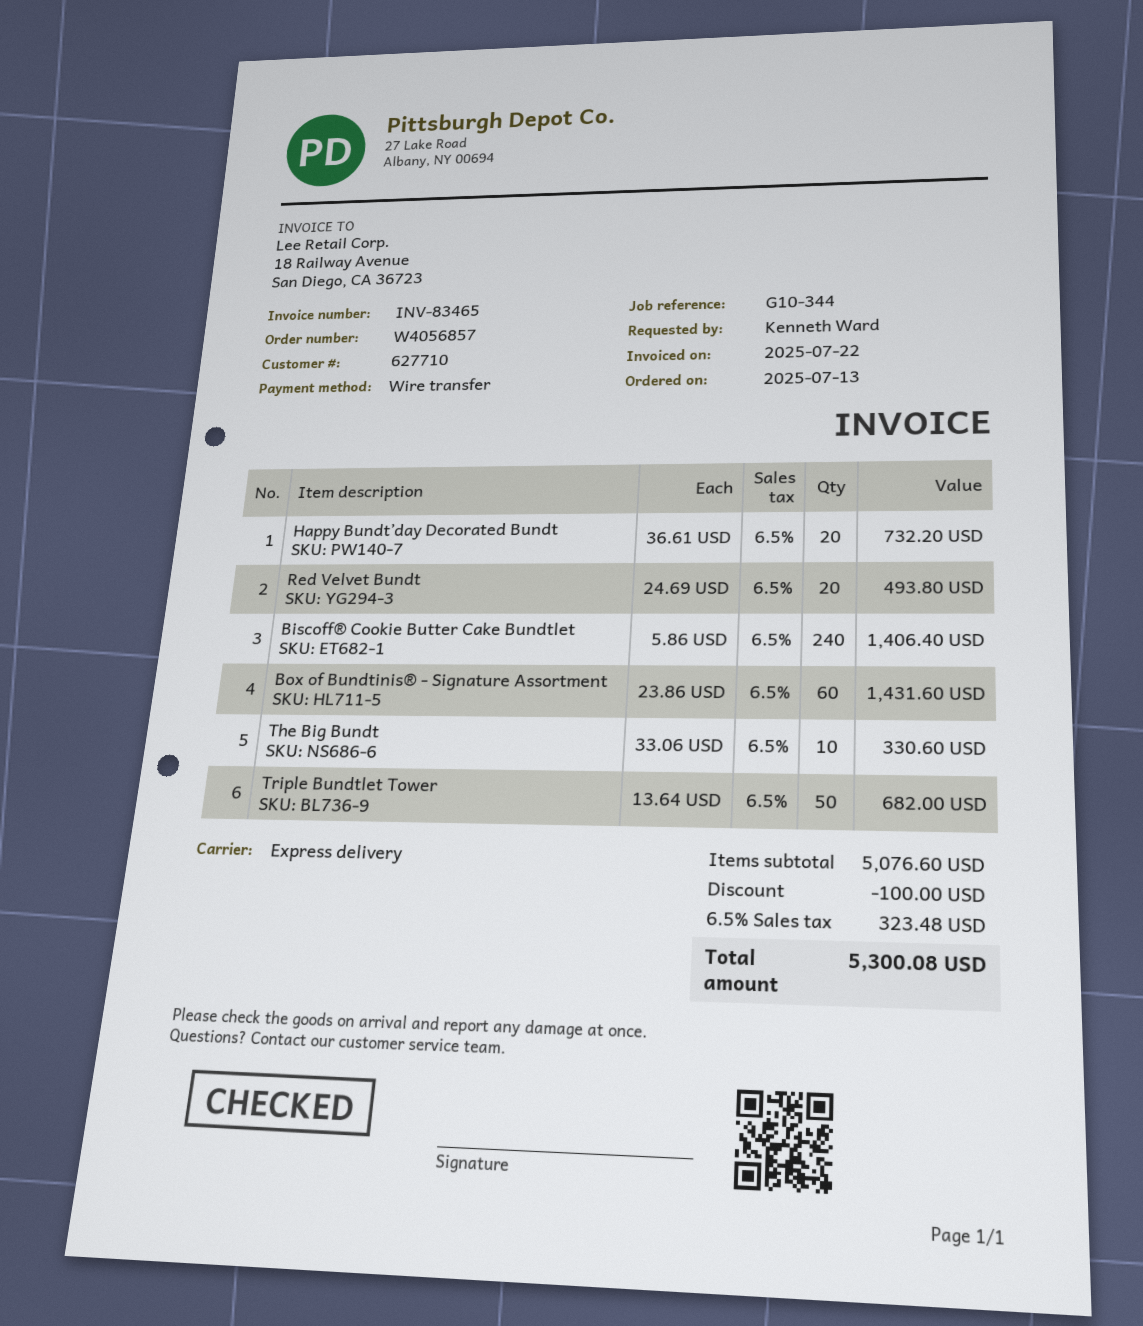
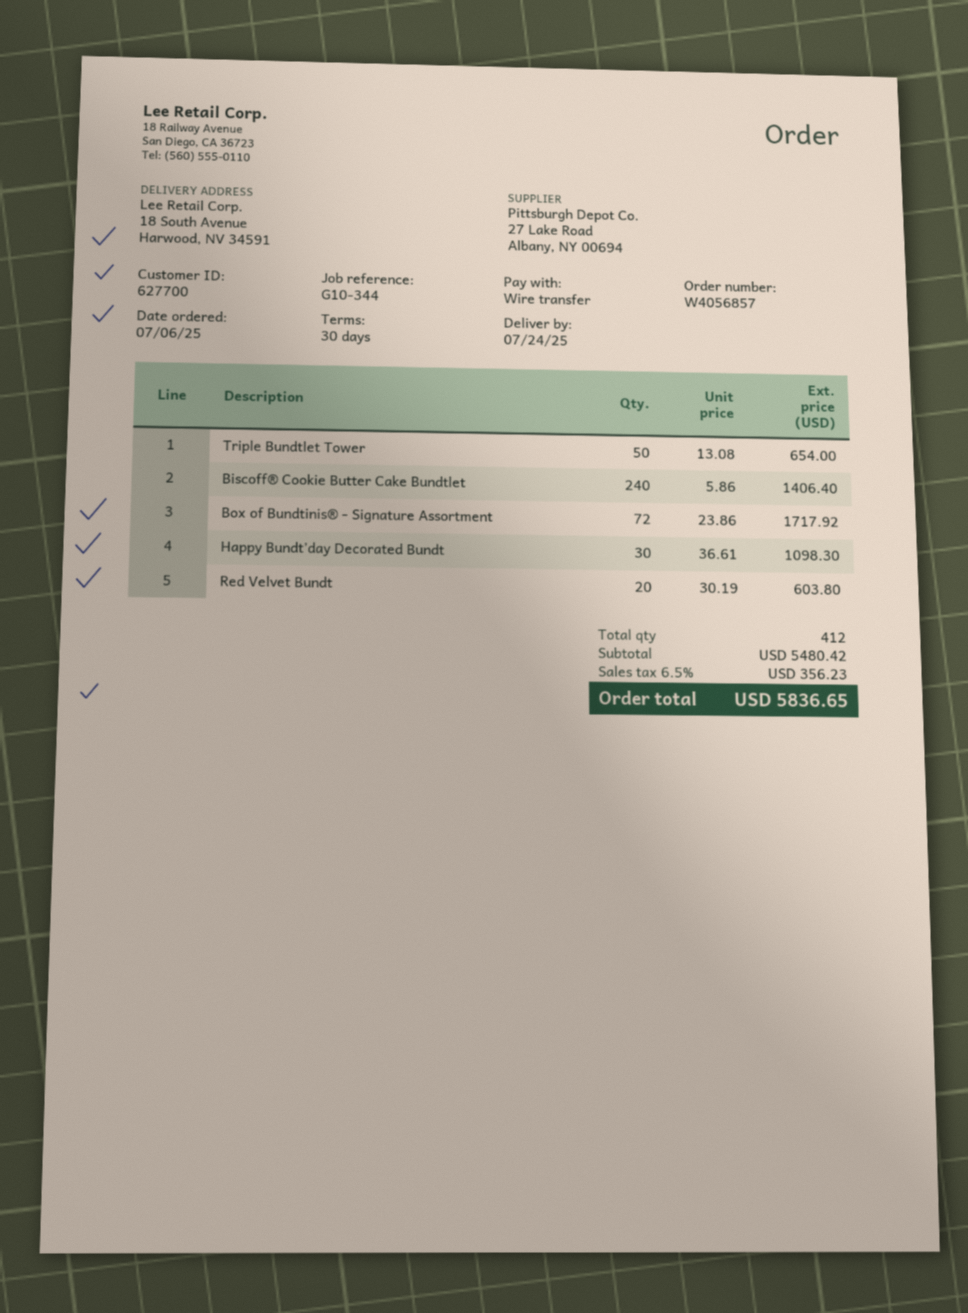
order date: 2025-07-13 -> 2025-07-06
customer number: 627710 -> 627700
Happy Bundt’day Decorated Bundt: 20 x 36.61 = 732.20 -> 30 x 36.61 = 1098.30
Red Velvet Bundt: 20 x 24.69 = 493.80 -> 20 x 30.19 = 603.80
Box of Bundtinis® - Signature Assortment: 60 x 23.86 = 1431.60 -> 72 x 23.86 = 1717.92
The Big Bundt: 10 x 33.06 = 330.60 -> none
Triple Bundtlet Tower: 50 x 13.64 = 682.00 -> 50 x 13.08 = 654.00
subtotal: 5076.60 -> 5480.42
discount: 100.00 -> none
tax: 6.5% = 323.48 -> 6.5% = 356.23
total: 5300.08 -> 5836.65

